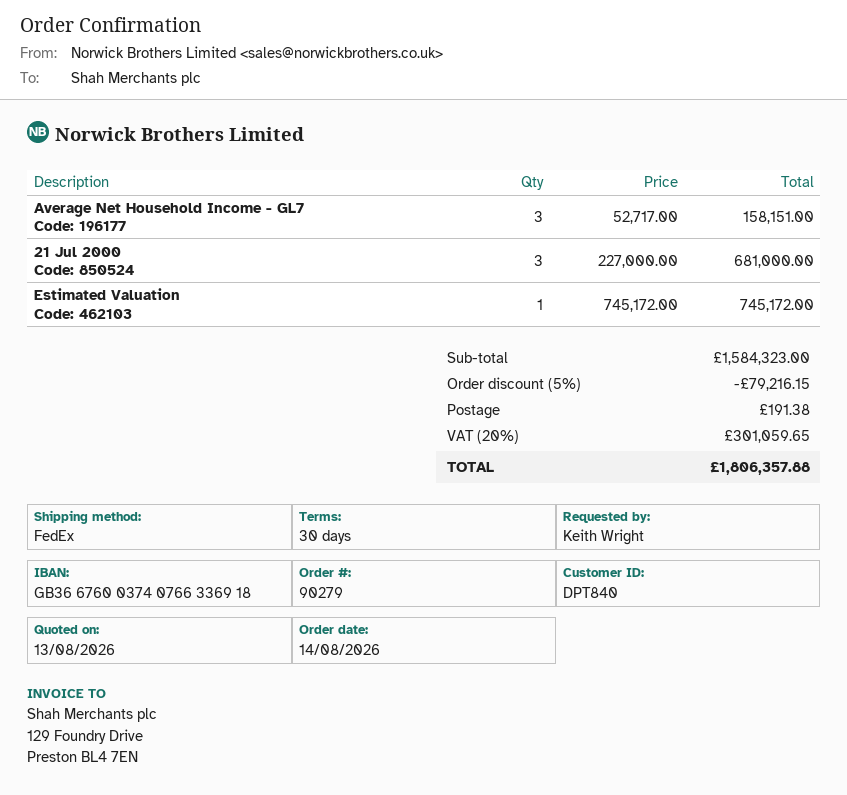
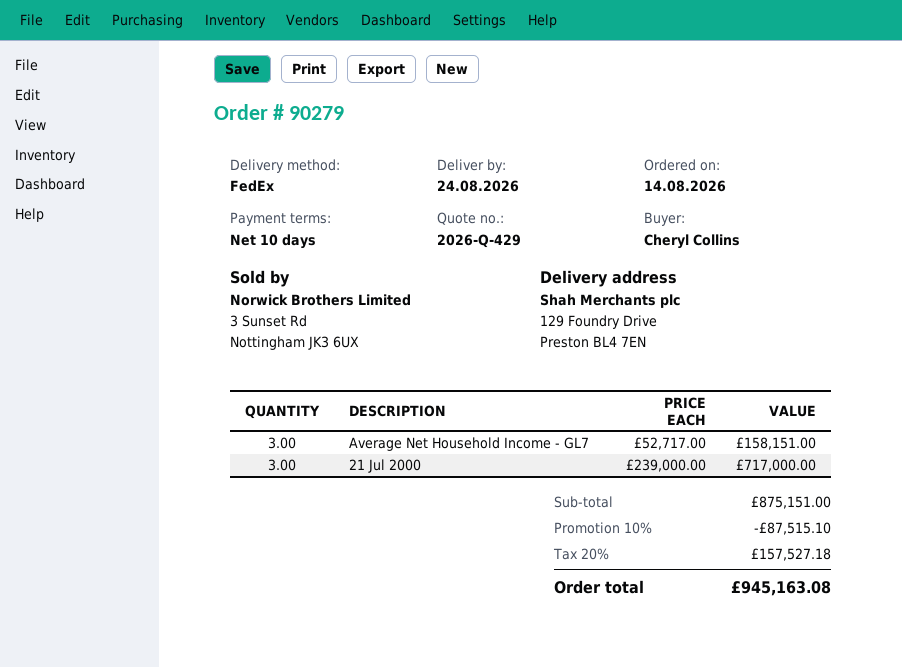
payment terms: 30 days -> 10 days
ordered by: Keith Wright -> Cheryl Collins
21 Jul 2000: 3 x 227000.00 = 681000.00 -> 3 x 239000.00 = 717000.00
Estimated Valuation: 1 x 745172.00 = 745172.00 -> none
subtotal: 1584323.00 -> 875151.00
discount: 5% = 79216.15 -> 10% = 87515.10
shipping: 191.38 -> none
tax: 20% = 301059.65 -> 20% = 157527.18
total: 1806357.88 -> 945163.08

